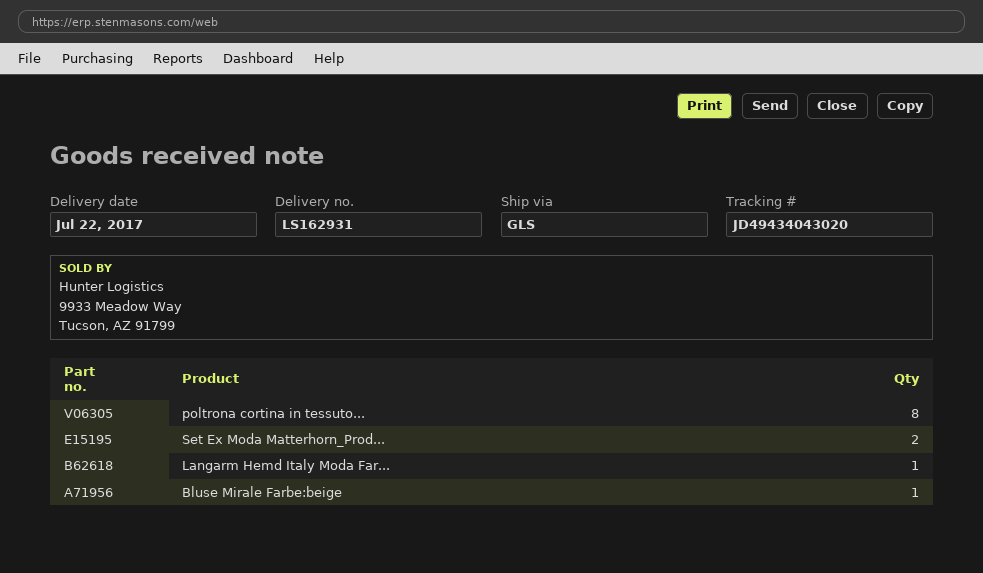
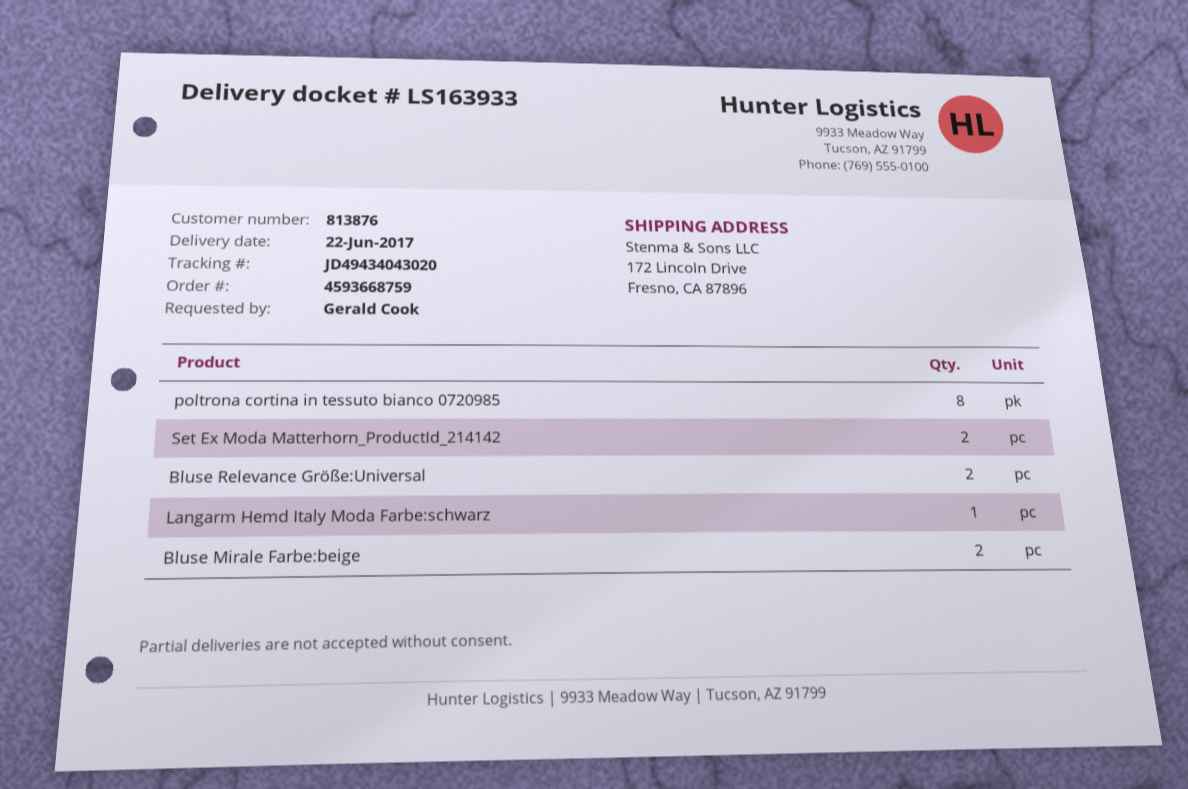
delivery note number: LS162931 -> LS163933
delivery date: 2017-07-22 -> 2017-06-22
Bluse Mirale Farbe:beige: 1 -> 2
Bluse Relevance Größe:Universal: none -> 2

